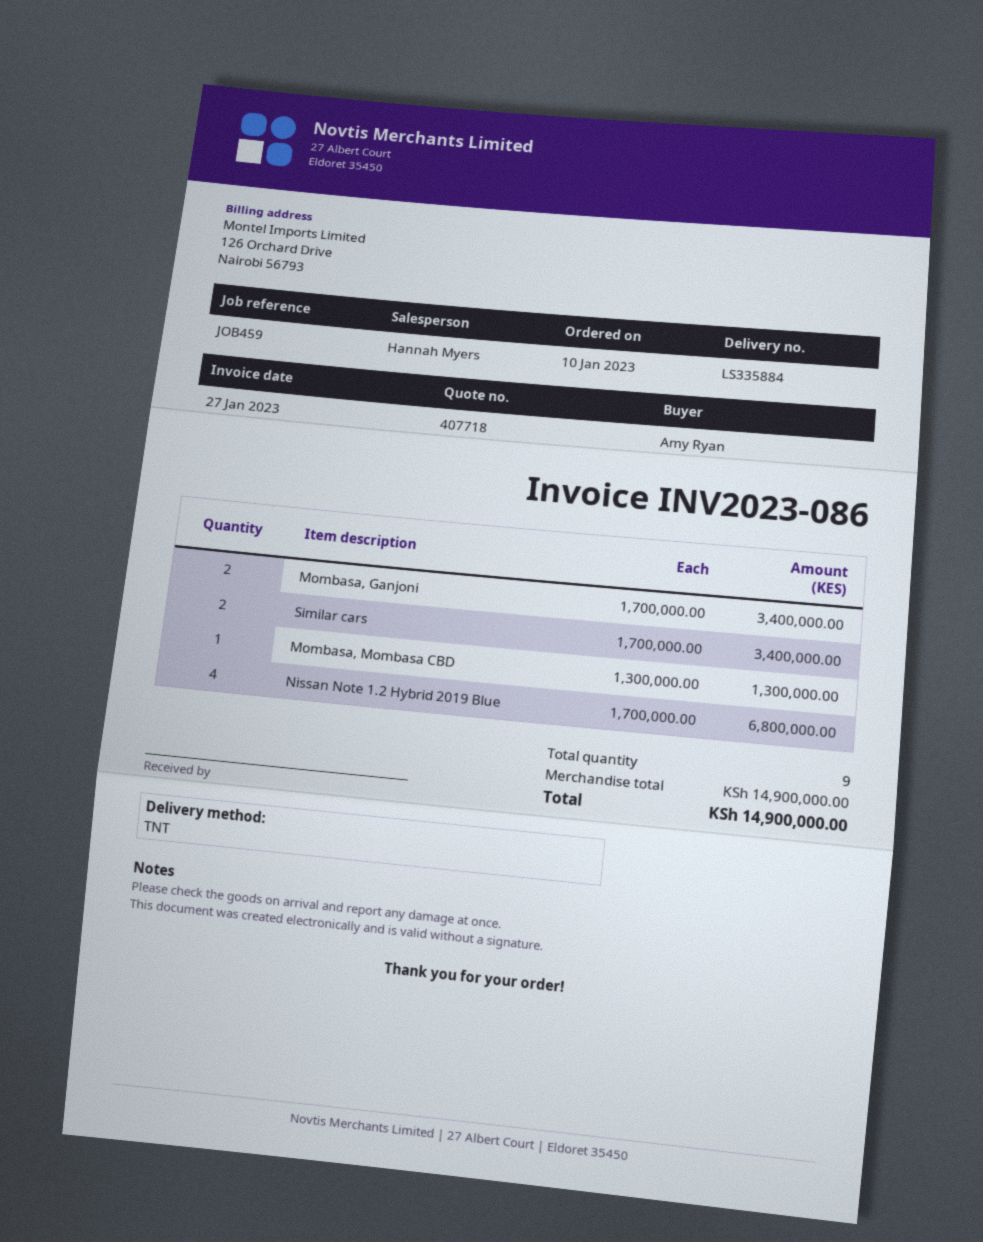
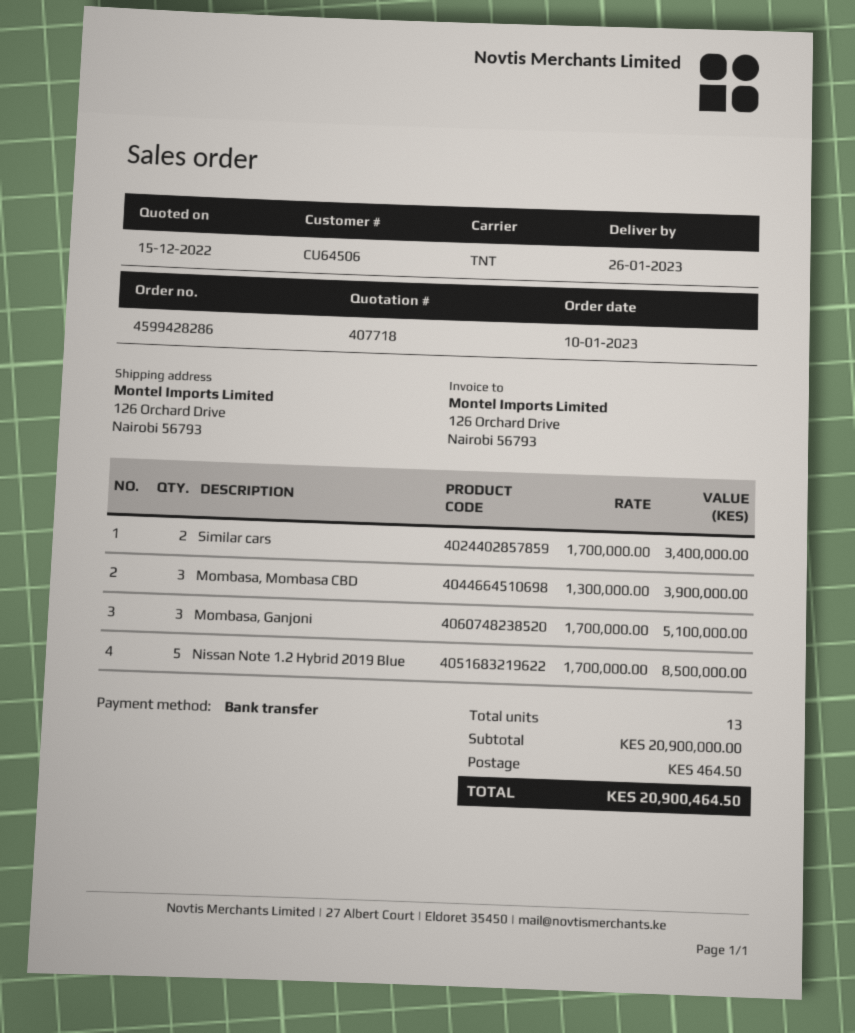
Mombasa, Ganjoni: 2 x 1700000.00 = 3400000.00 -> 3 x 1700000.00 = 5100000.00
Mombasa, Mombasa CBD: 1 x 1300000.00 = 1300000.00 -> 3 x 1300000.00 = 3900000.00
Nissan Note 1.2 Hybrid 2019 Blue: 4 x 1700000.00 = 6800000.00 -> 5 x 1700000.00 = 8500000.00
total quantity: 9 -> 13
subtotal: 14900000.00 -> 20900000.00
shipping: none -> 464.50
total: 14900000.00 -> 20900464.50

